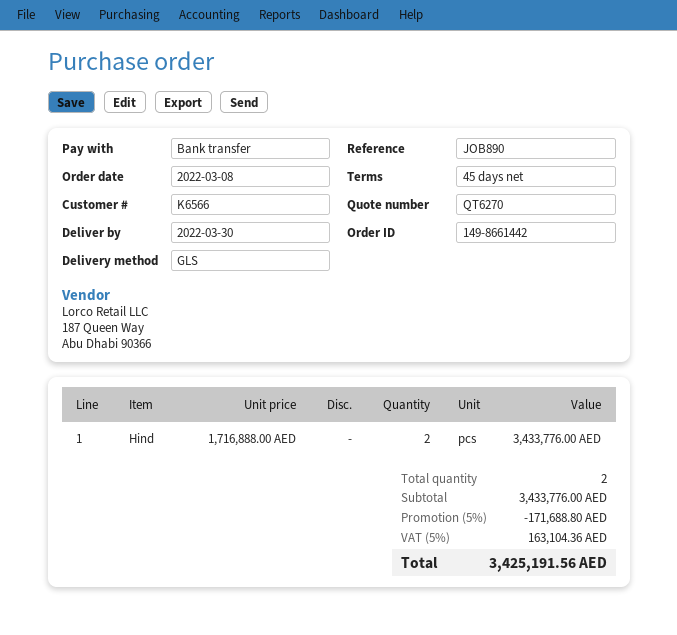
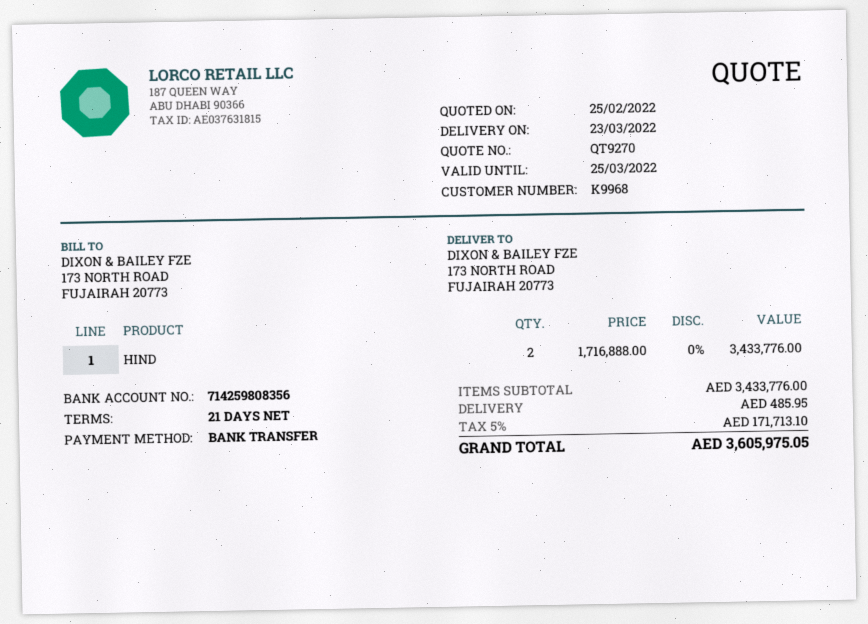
quote number: QT6270 -> QT9270
delivery date: 2022-03-30 -> 2022-03-23
payment terms: 45 days -> 21 days
customer number: K6566 -> K9968
discount: 5% = 171688.80 -> none
shipping: none -> 485.95
tax: 5% = 163104.36 -> 5% = 171713.10
total: 3425191.56 -> 3605975.05

